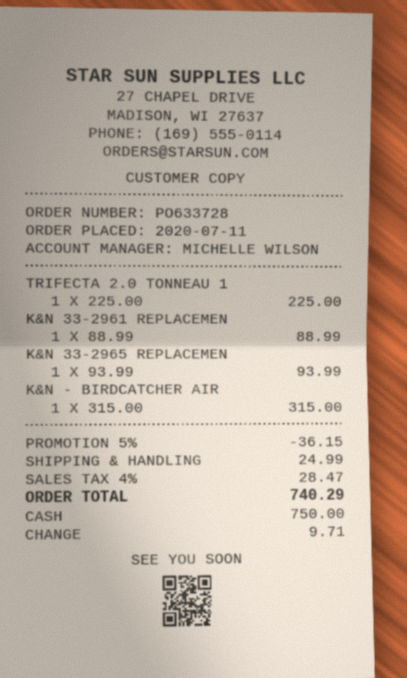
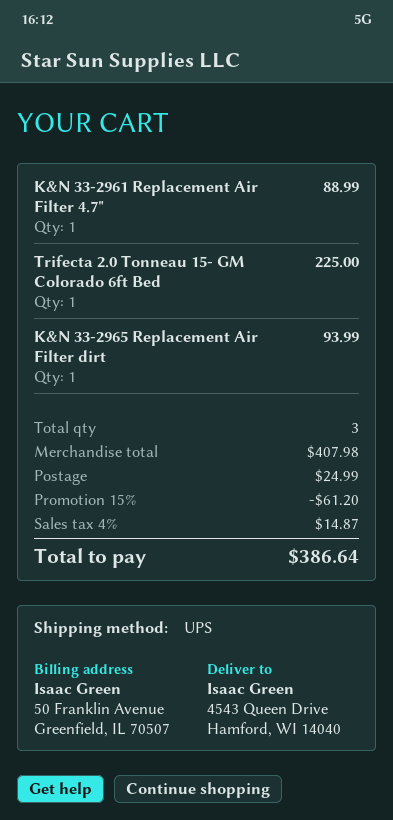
K&N - BIRDCATCHER AIR: 1 for 315.00 -> none
discount: 5% = 36.15 -> 15% = 61.20
tax: 4% = 28.47 -> 4% = 14.87
total: 740.29 -> 386.64

